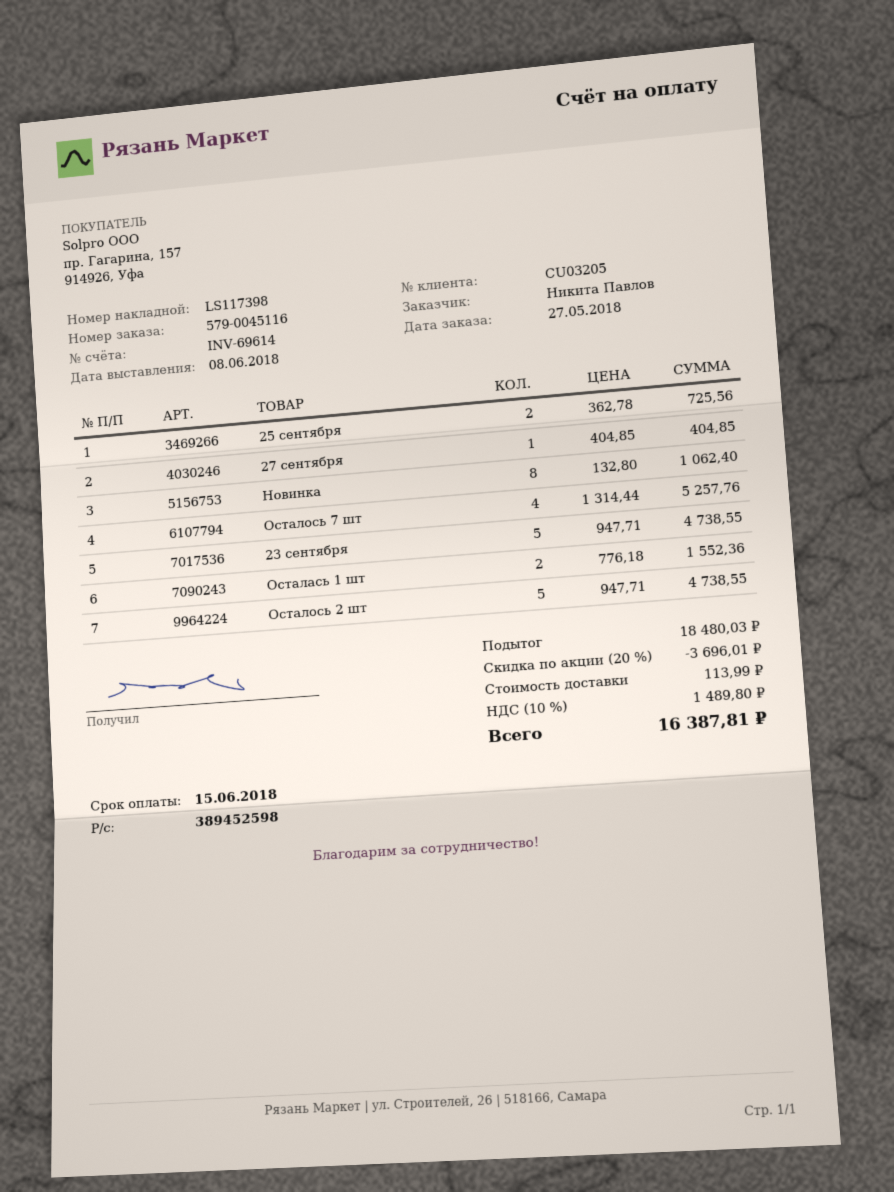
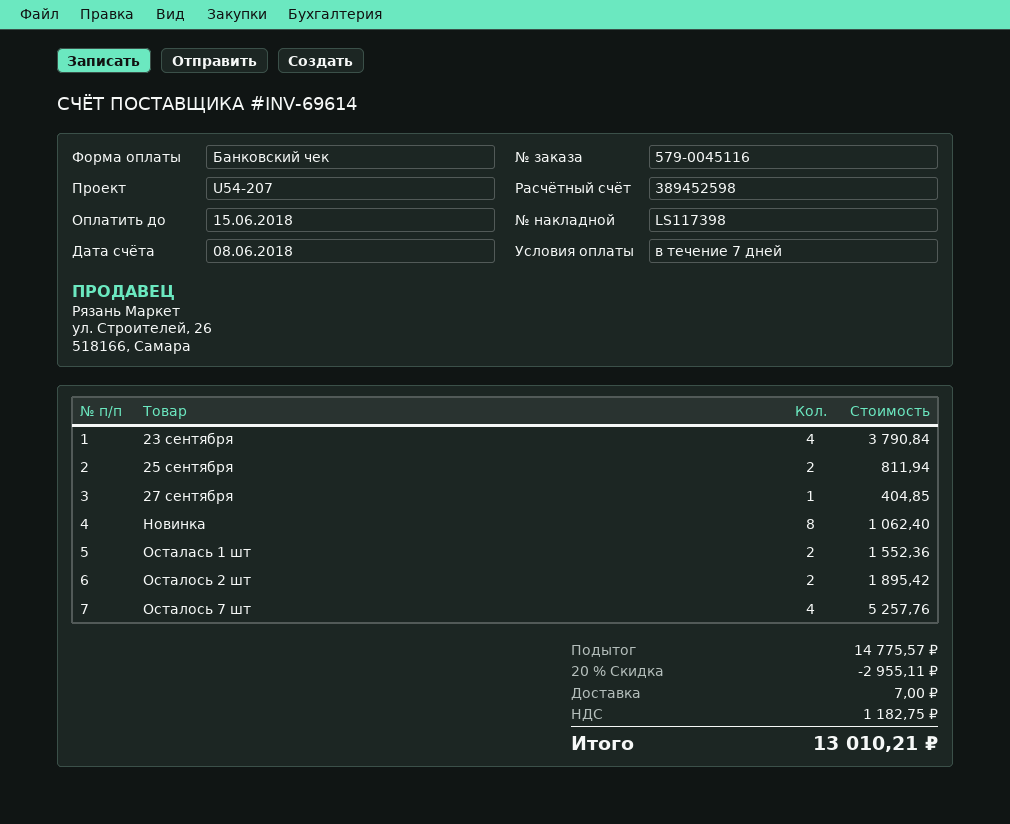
25 сентября: 2 for 725.56 -> 2 for 811.94
23 сентября: 5 for 4738.55 -> 4 for 3790.84
Осталось 2 шт: 5 for 4738.55 -> 2 for 1895.42
subtotal: 18480.03 -> 14775.57
discount: 20% = 3696.01 -> 20% = 2955.11
shipping: 113.99 -> 7.00
tax: 1489.80 -> 1182.75
total: 16387.81 -> 13010.21

